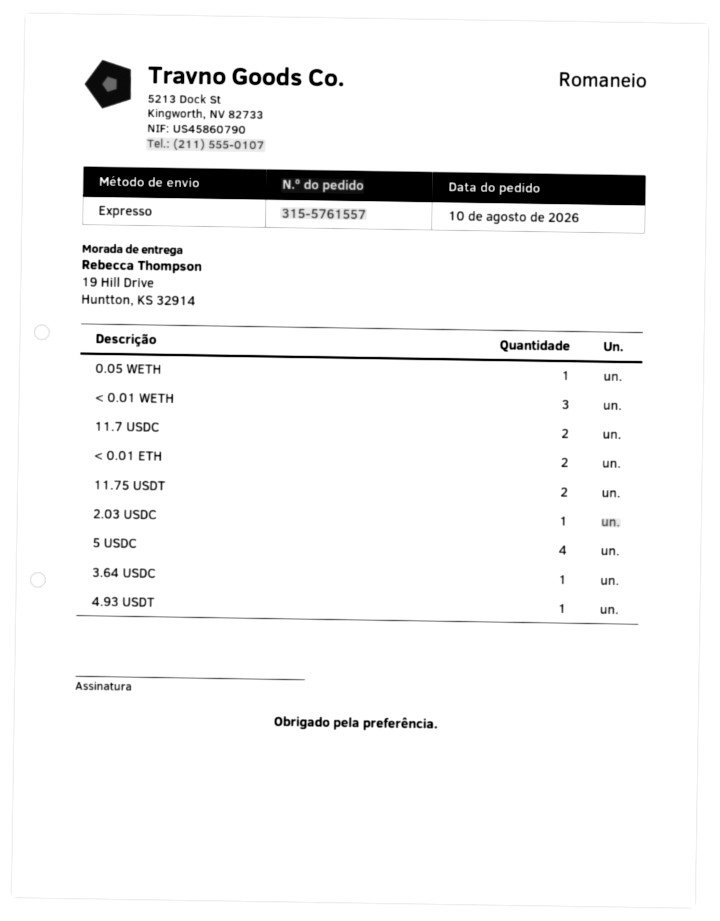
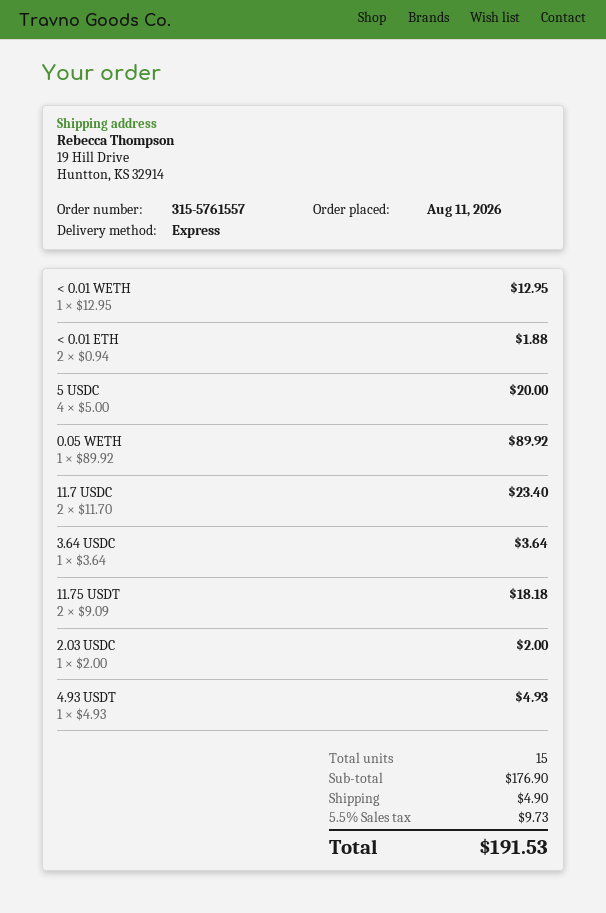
order date: 2026-08-10 -> 2026-08-11
< 0.01 WETH: 3 -> 1

